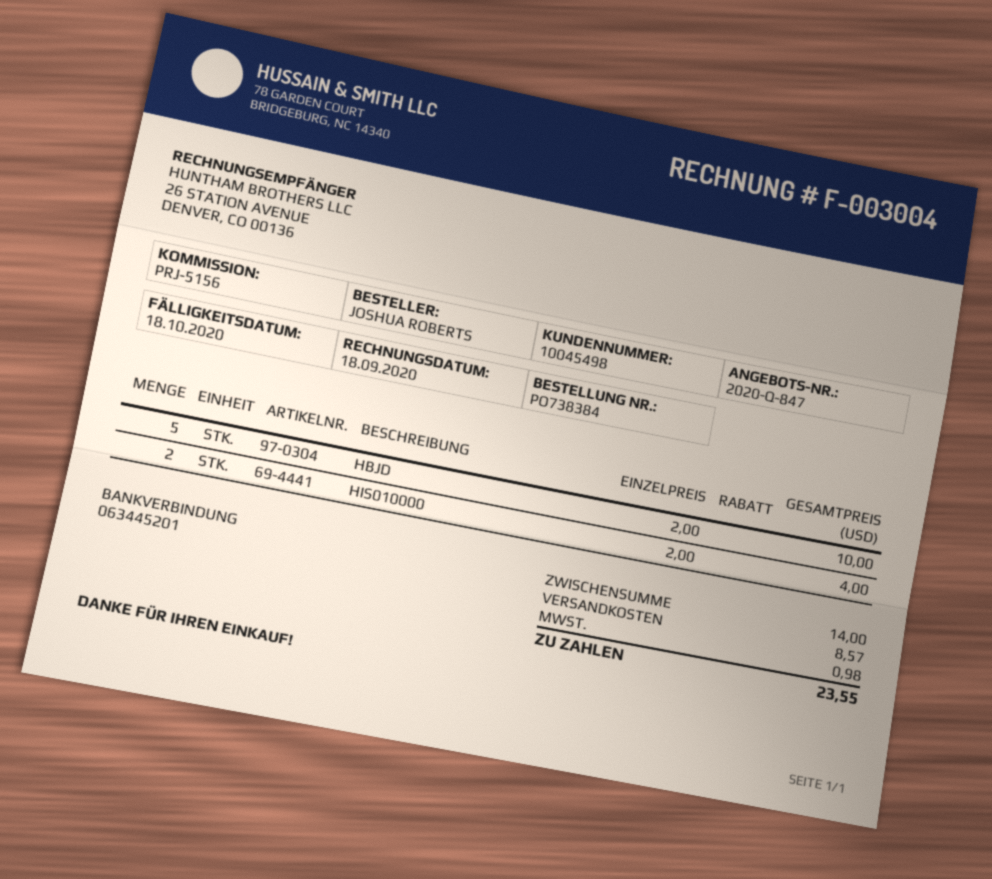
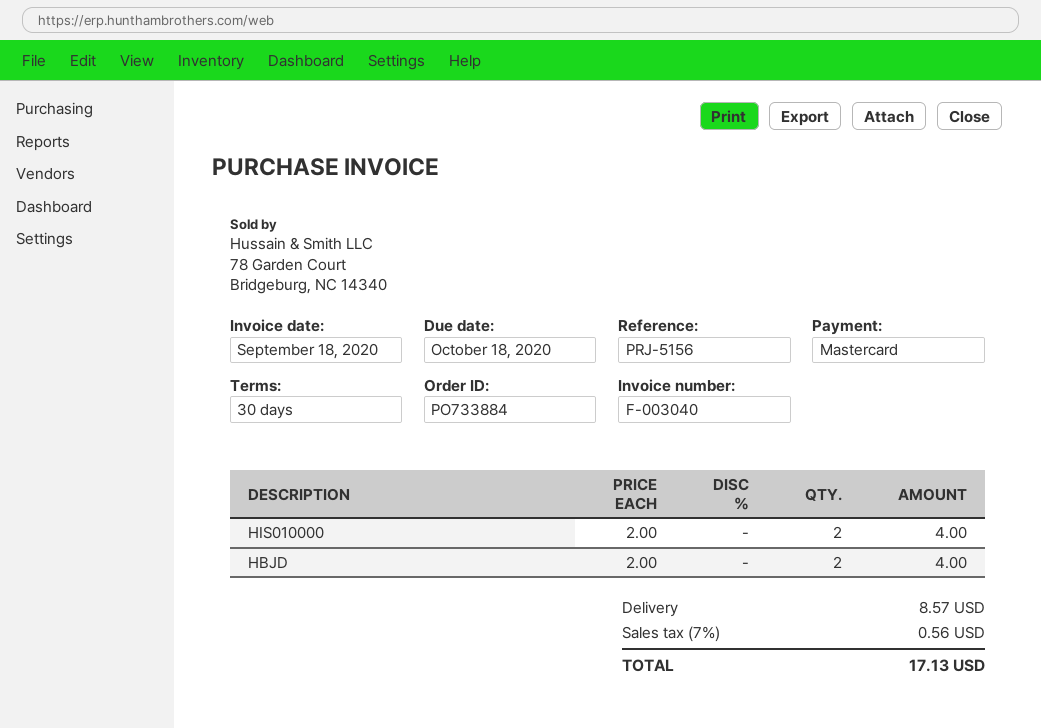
order number: PO738384 -> PO733884
invoice number: F-003004 -> F-003040
HBJD: 5 x 2.00 = 10.00 -> 2 x 2.00 = 4.00
tax: 0.98 -> 0.56
total: 23.55 -> 17.13

